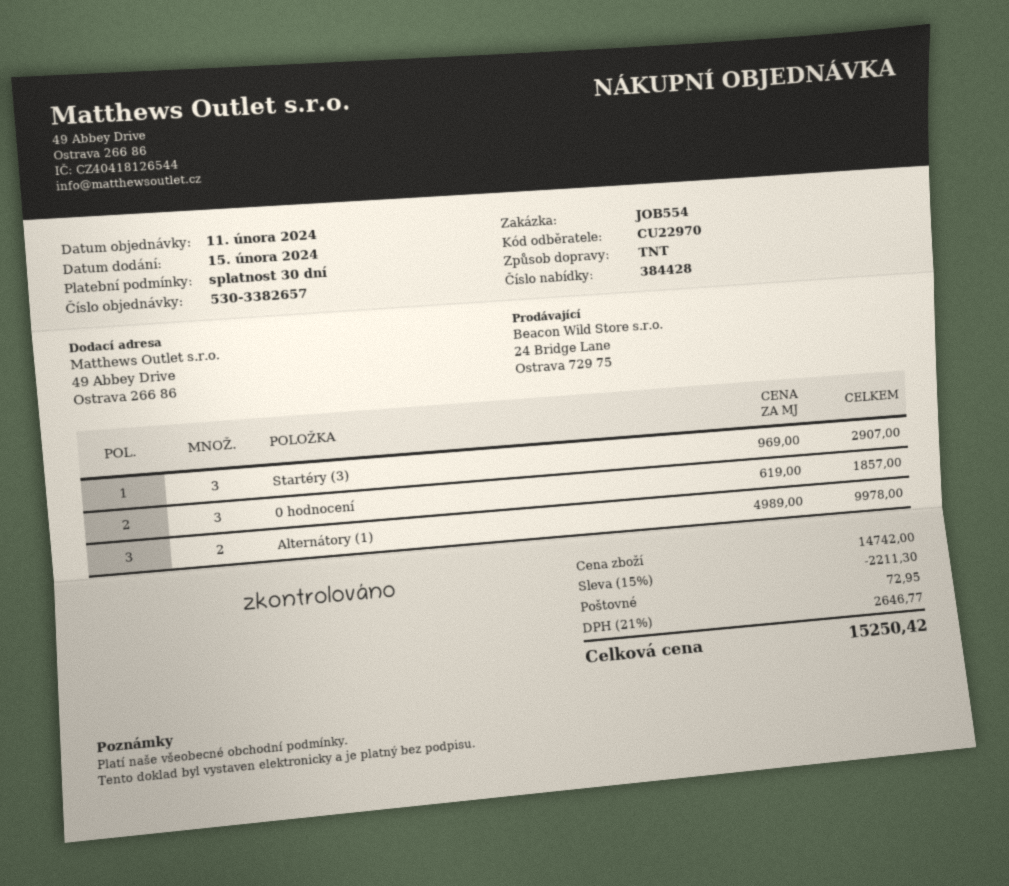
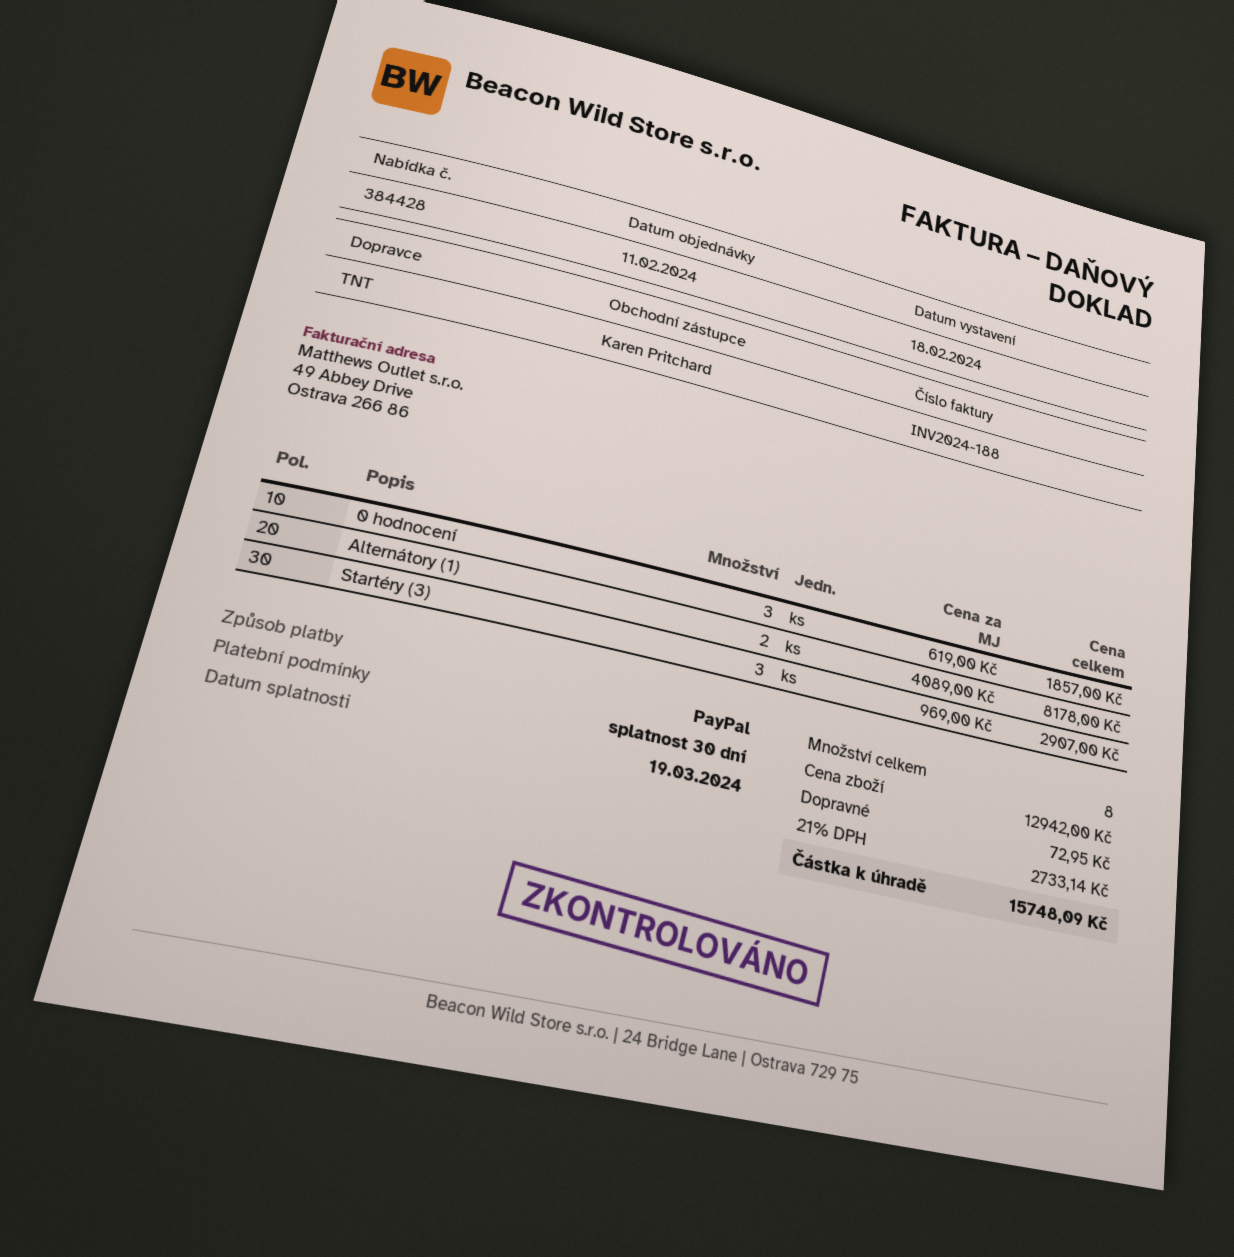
Alternátory (1): 2 x 4989.00 = 9978.00 -> 2 x 4089.00 = 8178.00
subtotal: 14742.00 -> 12942.00
discount: 15% = 2211.30 -> none
tax: 21% = 2646.77 -> 21% = 2733.14
total: 15250.42 -> 15748.09

